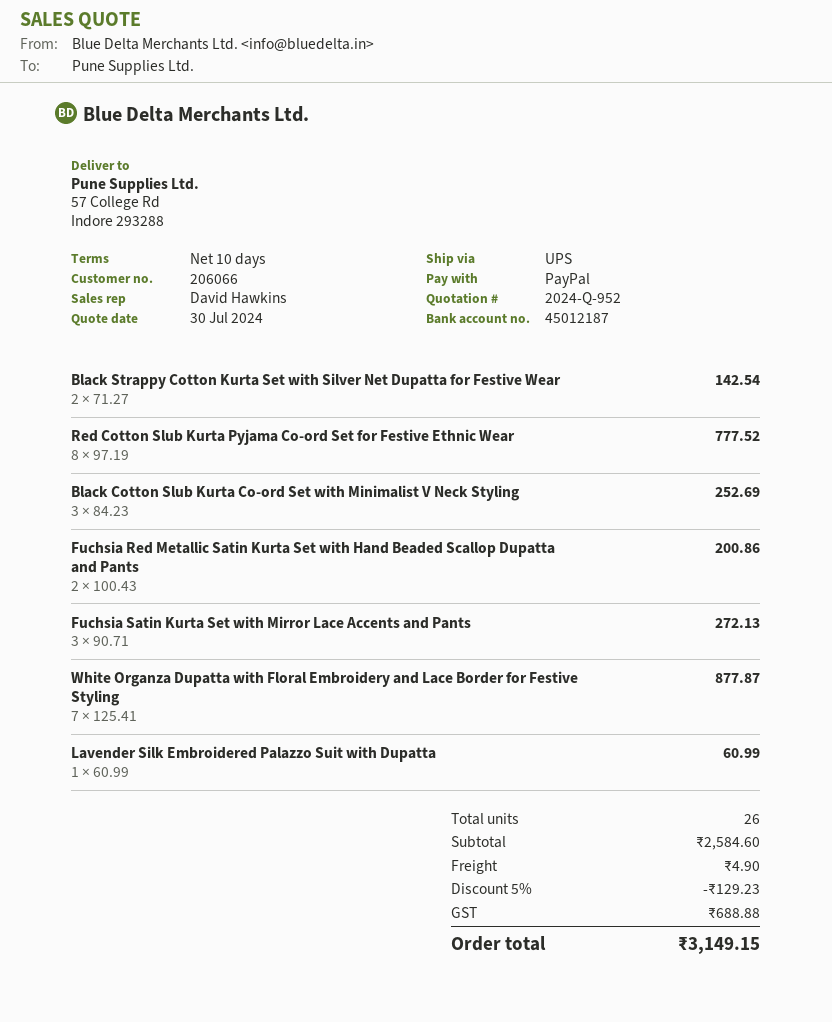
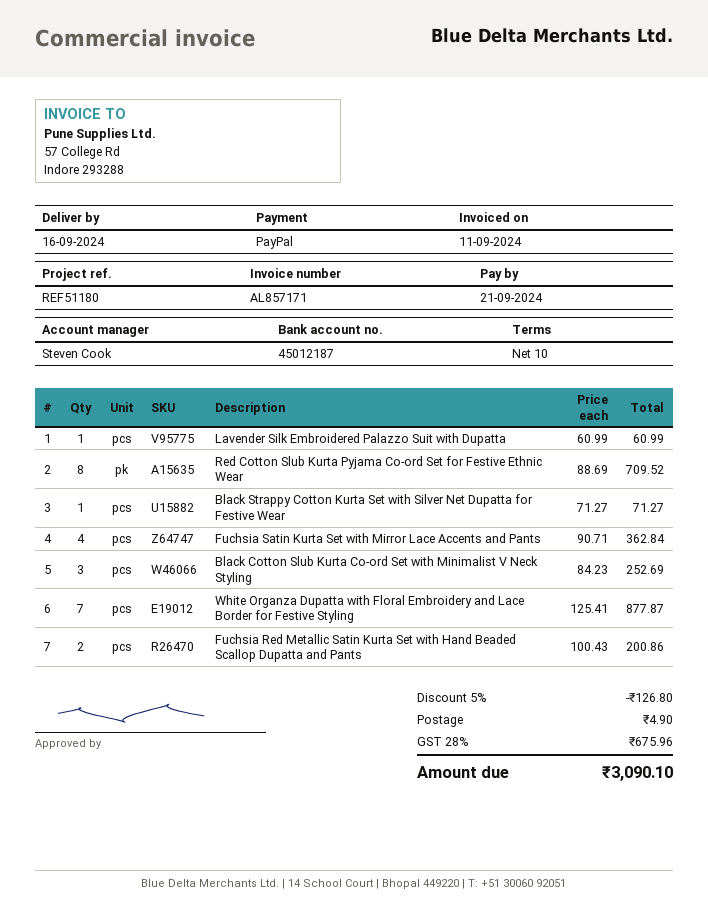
sales rep: David Hawkins -> Steven Cook
Black Strappy Cotton Kurta Set with Silver Net Dupatta for Festive Wear: 2 x 71.27 = 142.54 -> 1 x 71.27 = 71.27
Red Cotton Slub Kurta Pyjama Co-ord Set for Festive Ethnic Wear: 8 x 97.19 = 777.52 -> 8 x 88.69 = 709.52
Fuchsia Satin Kurta Set with Mirror Lace Accents and Pants: 3 x 90.71 = 272.13 -> 4 x 90.71 = 362.84
discount: 5% = 129.23 -> 5% = 126.80
tax: 688.88 -> 675.96
total: 3149.15 -> 3090.10

